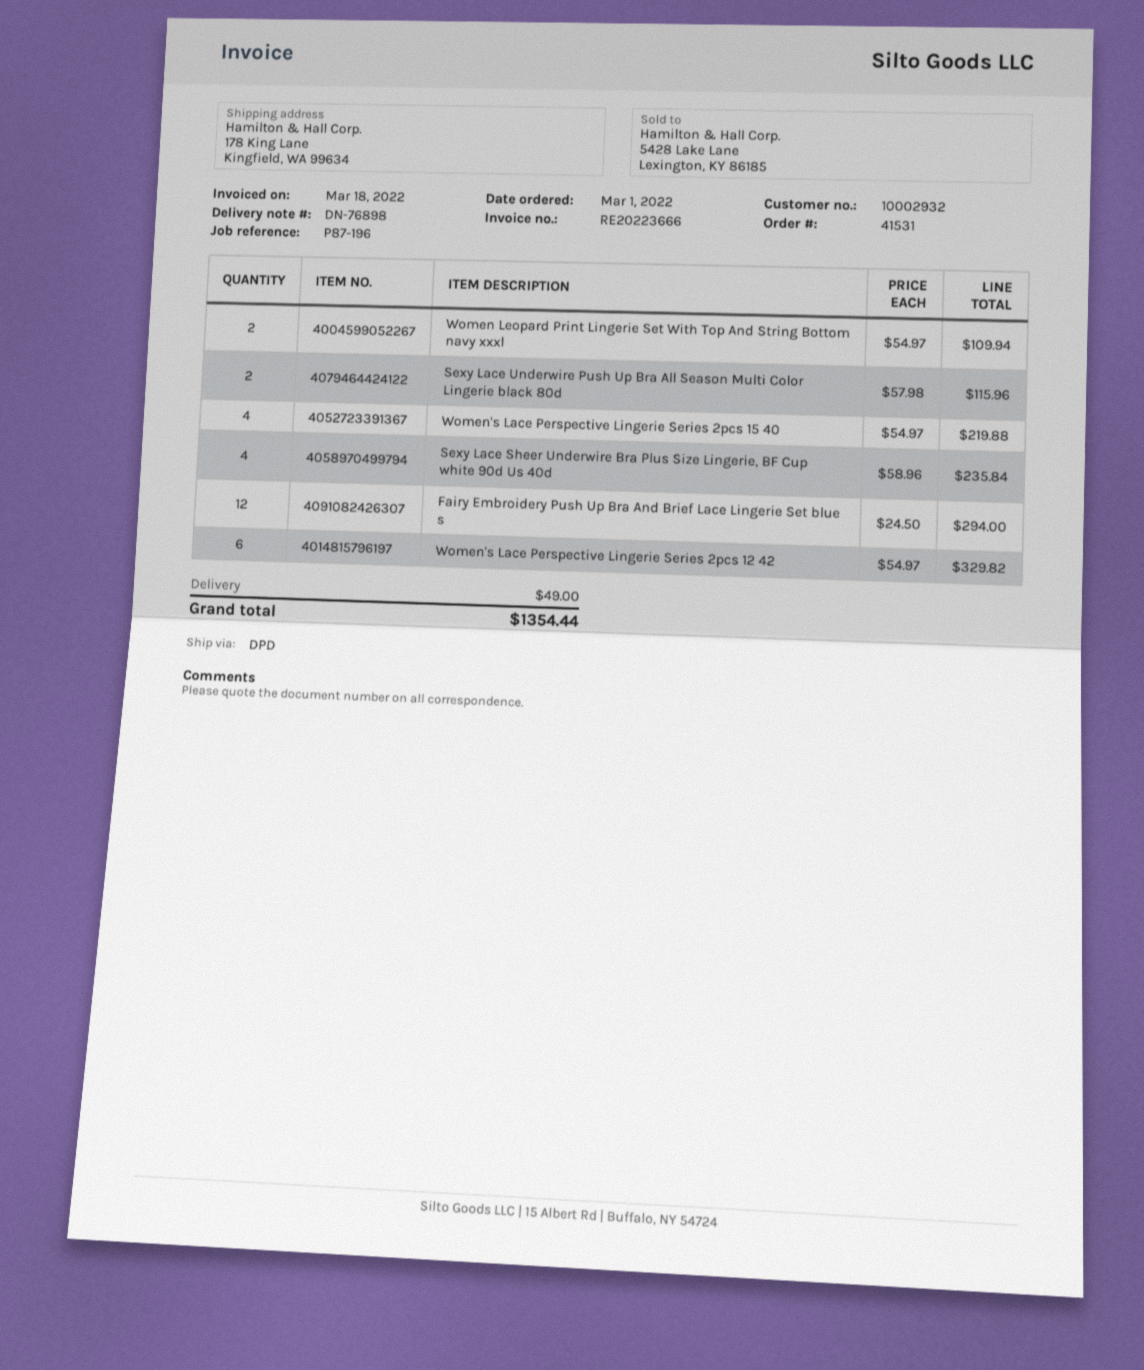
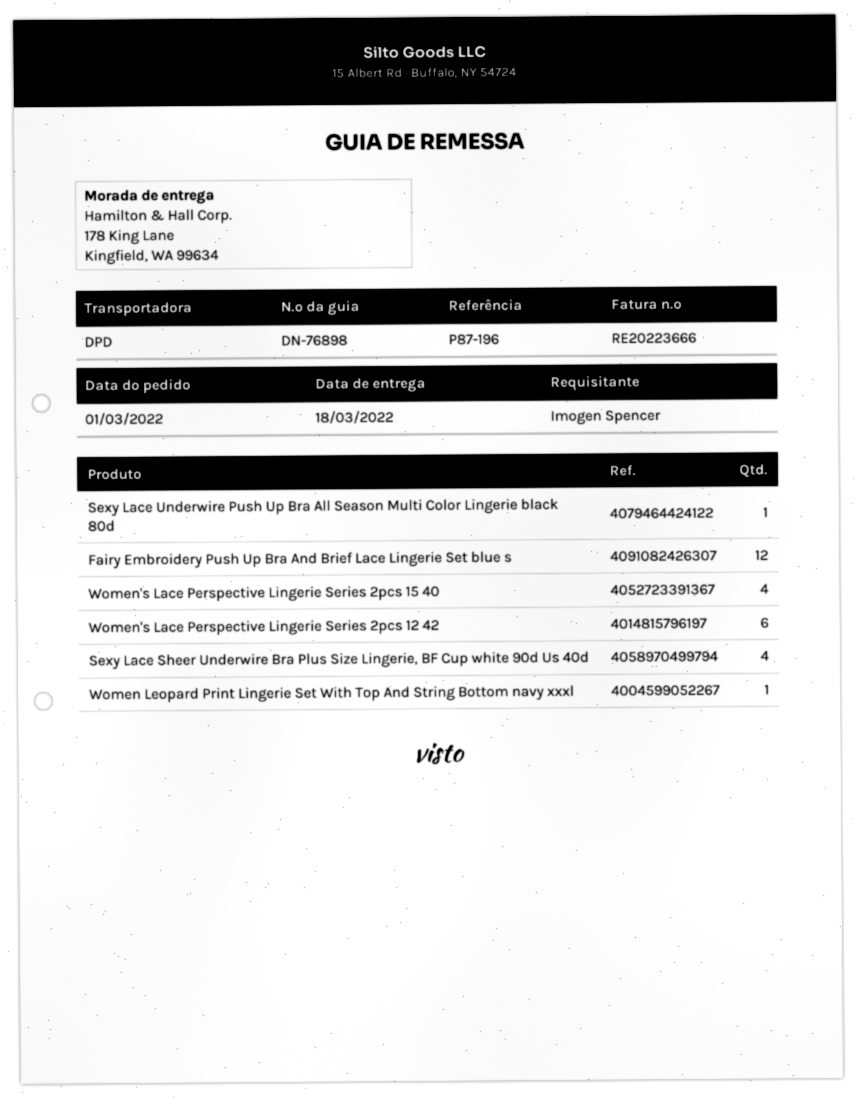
Women Leopard Print Lingerie Set With Top And String Bottom navy xxxl: 2 -> 1
Sexy Lace Underwire Push Up Bra All Season Multi Color Lingerie black 80d: 2 -> 1

